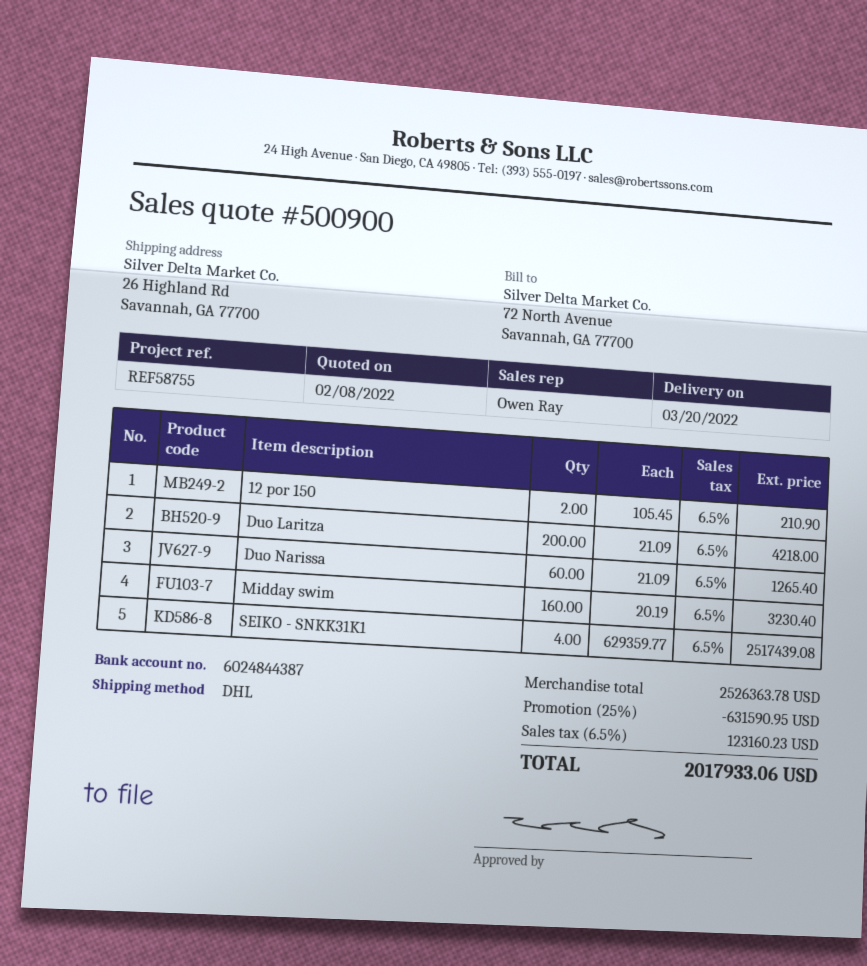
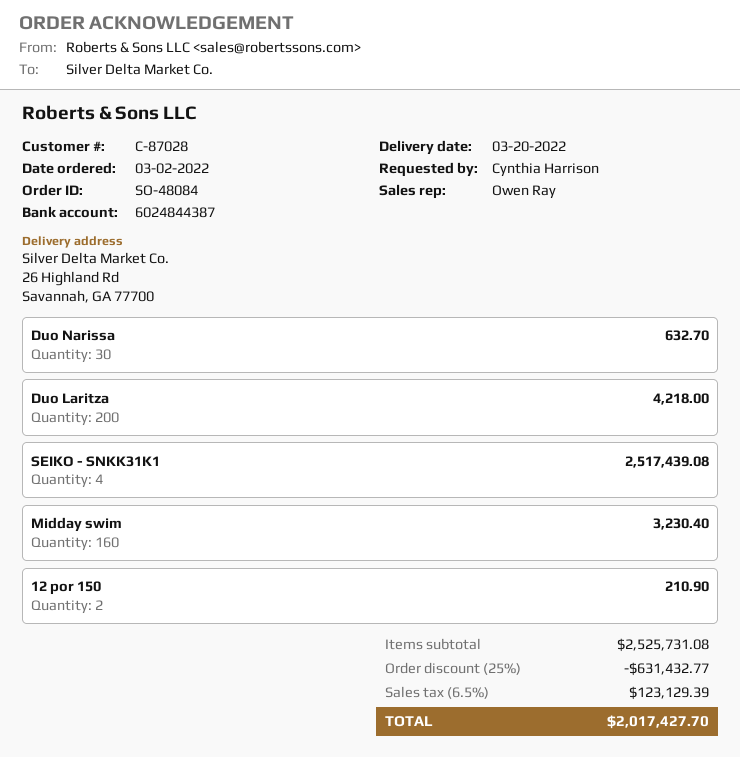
Duo Narissa: 60 for 1265.40 -> 30 for 632.70
subtotal: 2526363.78 -> 2525731.08
discount: 25% = 631590.95 -> 25% = 631432.77
tax: 6.5% = 123160.23 -> 6.5% = 123129.39
total: 2017933.06 -> 2017427.70

